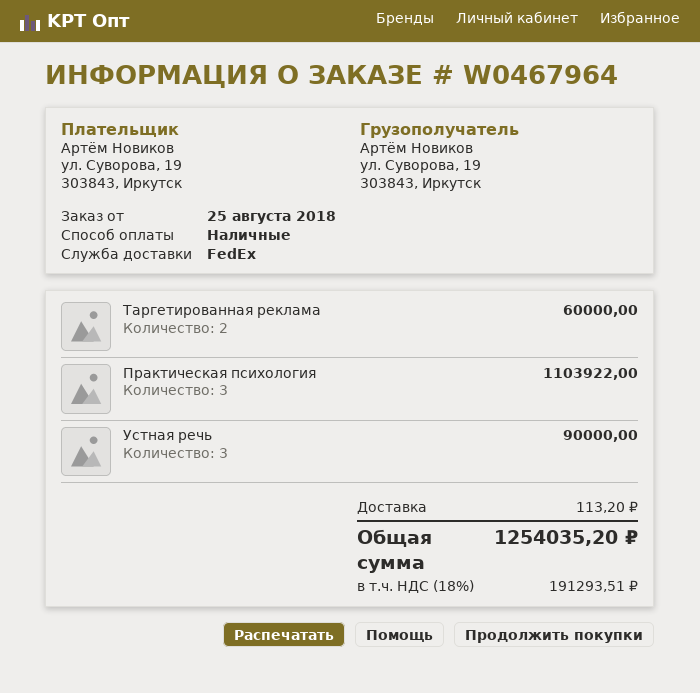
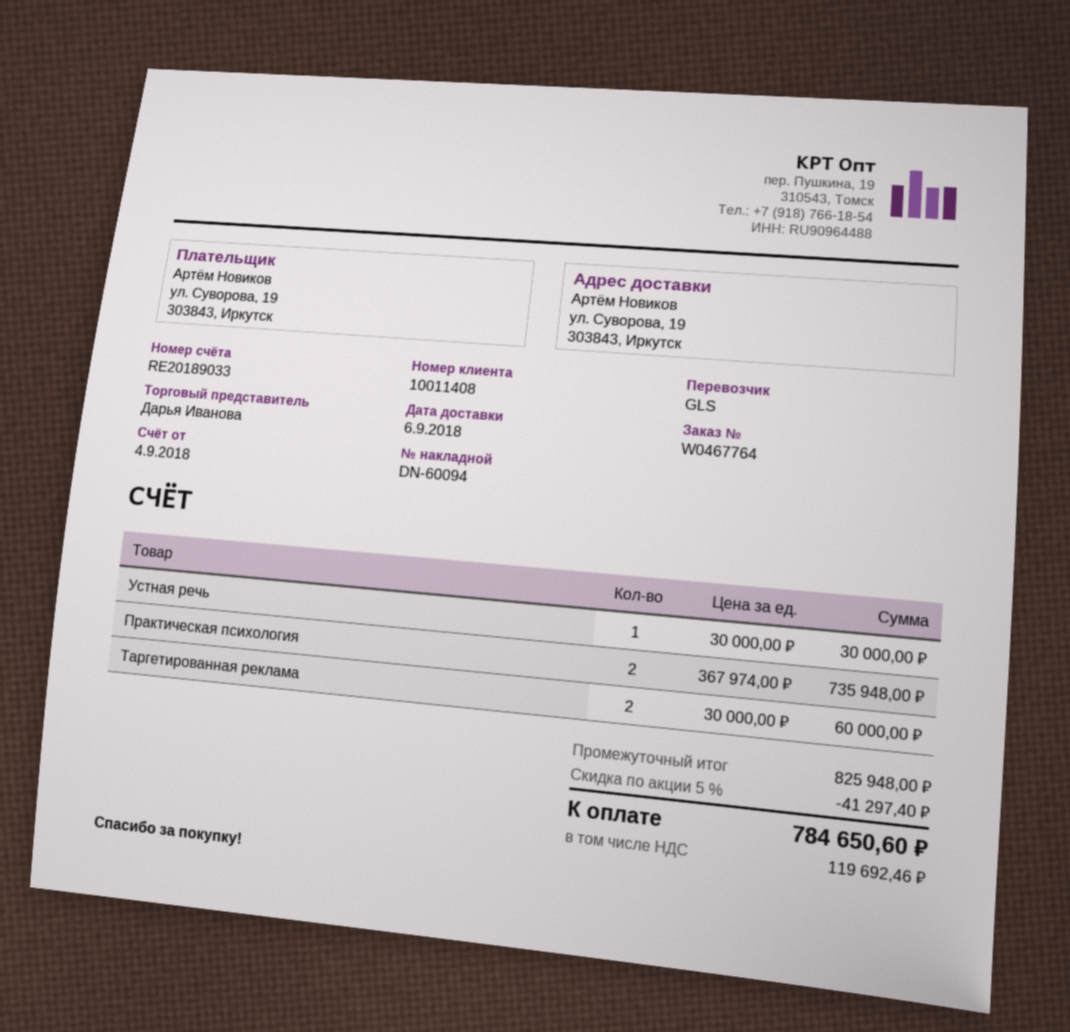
order number: W0467964 -> W0467764
shipping method: FedEx -> GLS
Практическая психология: 3 for 1103922.00 -> 2 for 735948.00
Устная речь: 3 for 90000.00 -> 1 for 30000.00
discount: none -> 5% = 41297.40
shipping: 113.20 -> none
tax: 191293.51 -> 119692.46
total: 1254035.20 -> 784650.60

